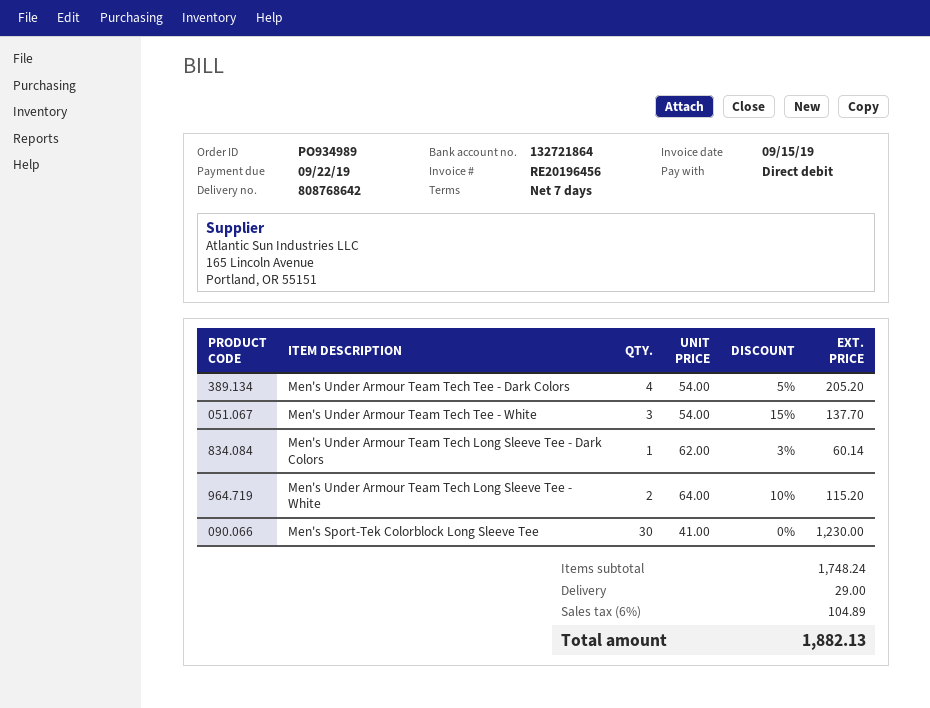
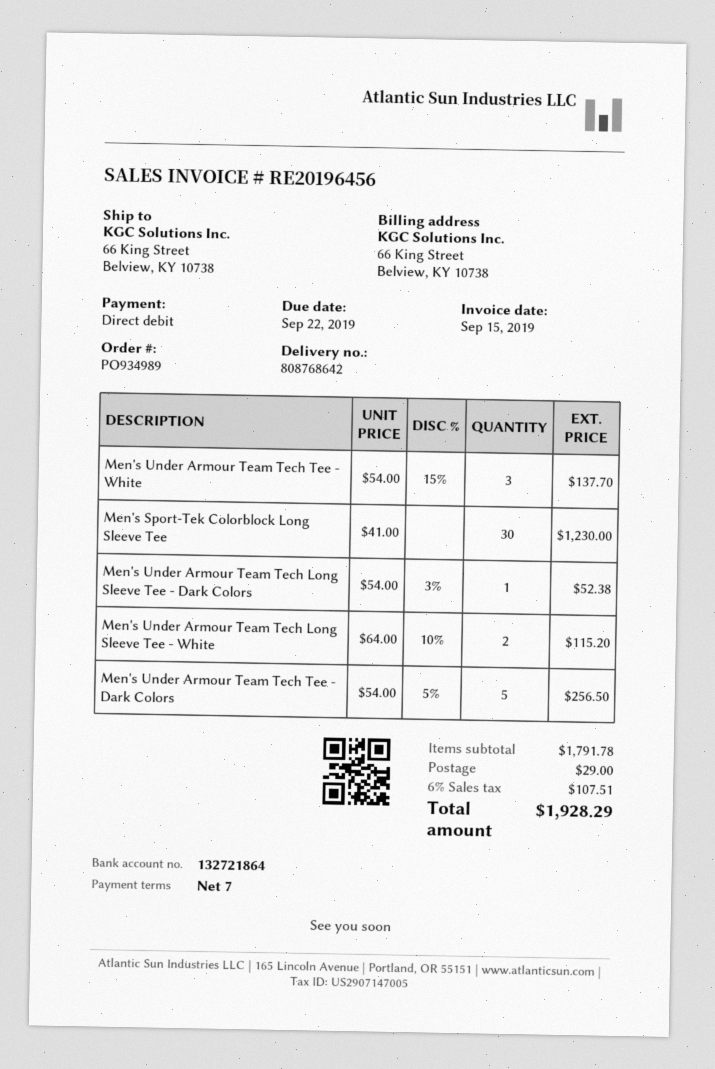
Men's Under Armour Team Tech Tee - Dark Colors: 4 x 54.00 - 5% = 205.20 -> 5 x 54.00 - 5% = 256.50
Men's Under Armour Team Tech Long Sleeve Tee - Dark Colors: 1 x 62.00 - 3% = 60.14 -> 1 x 54.00 - 3% = 52.38
subtotal: 1748.24 -> 1791.78
tax: 6% = 104.89 -> 6% = 107.51
total: 1882.13 -> 1928.29

